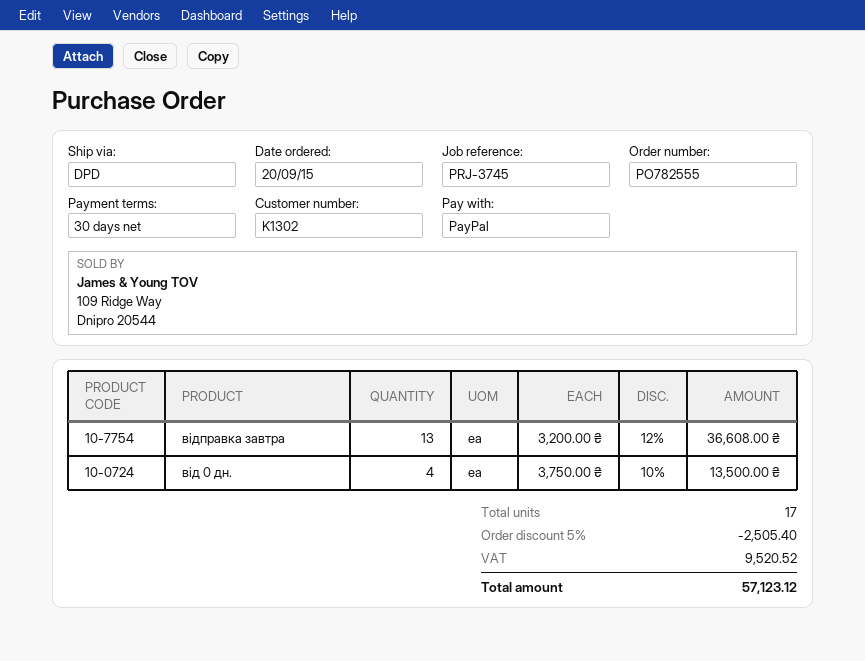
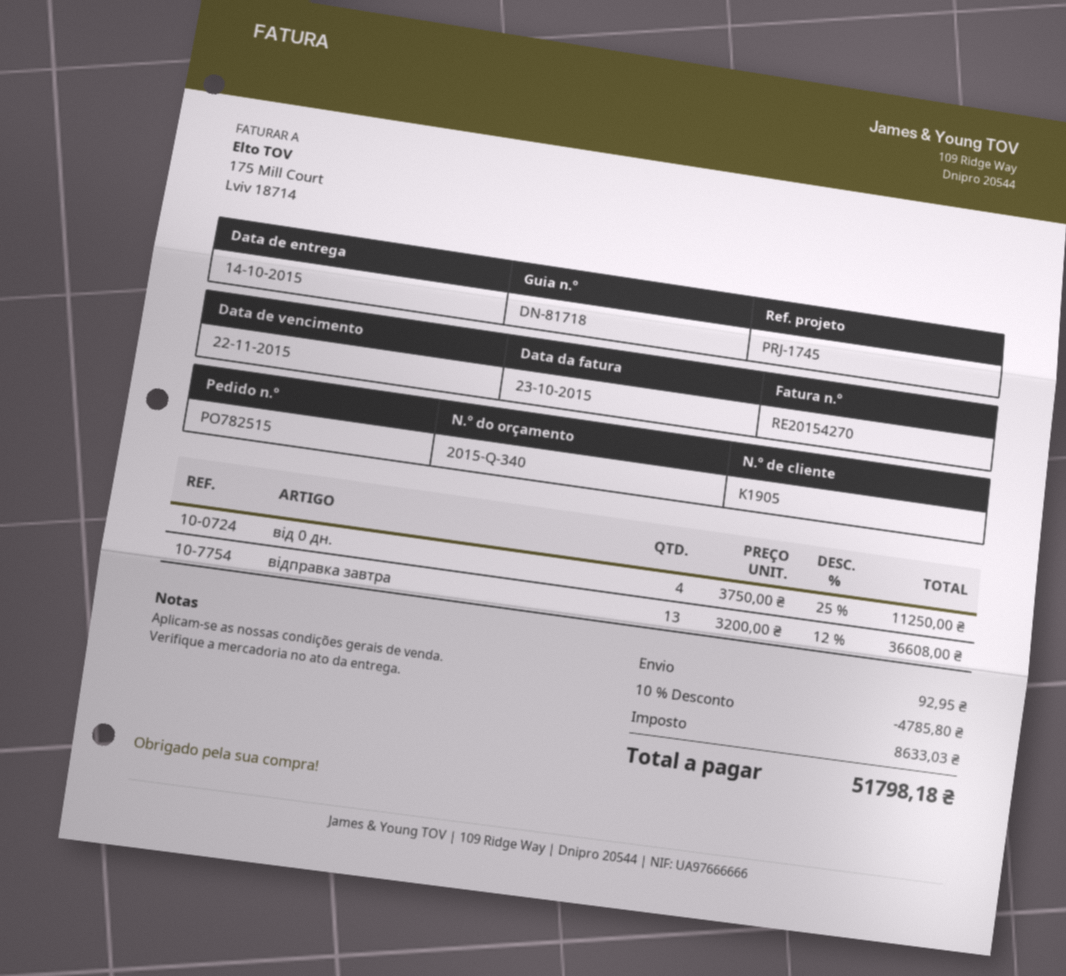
order number: PO782555 -> PO782515
customer number: K1302 -> K1905
reference: PRJ-3745 -> PRJ-1745
від 0 дн.: 4 x 3750.00 - 10% = 13500.00 -> 4 x 3750.00 - 25% = 11250.00
discount: 5% = 2505.40 -> 10% = 4785.80
shipping: none -> 92.95
tax: 9520.52 -> 8633.03
total: 57123.12 -> 51798.18

